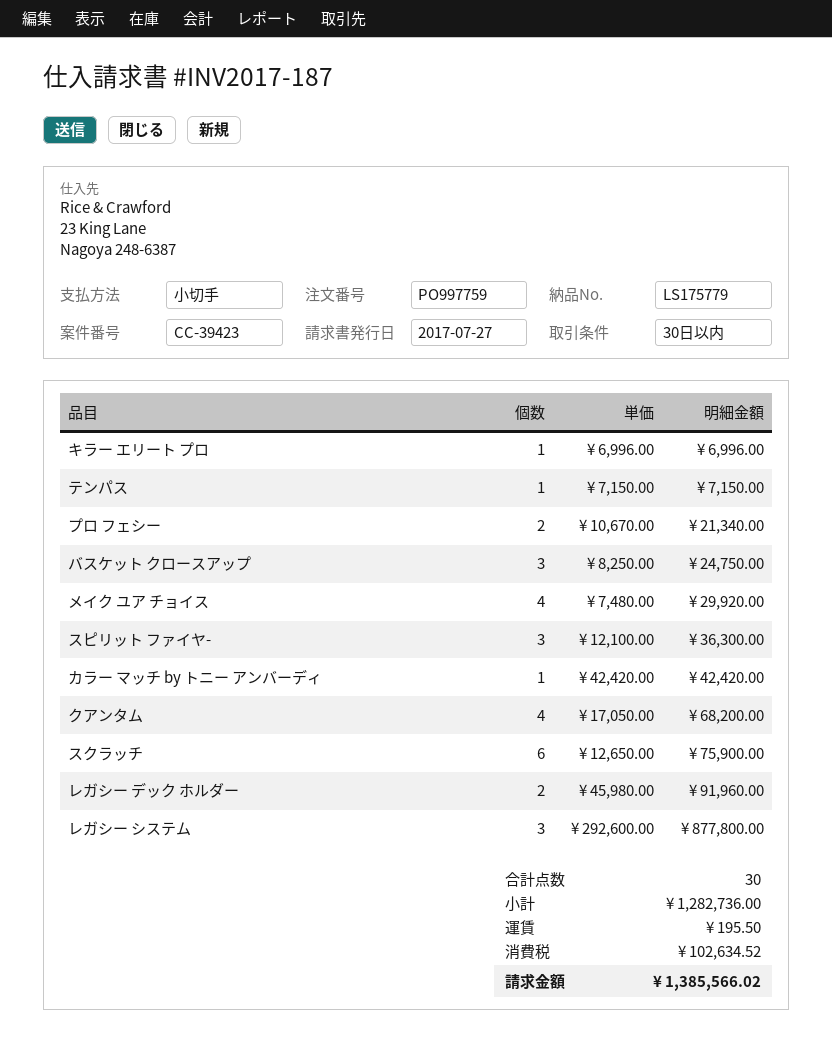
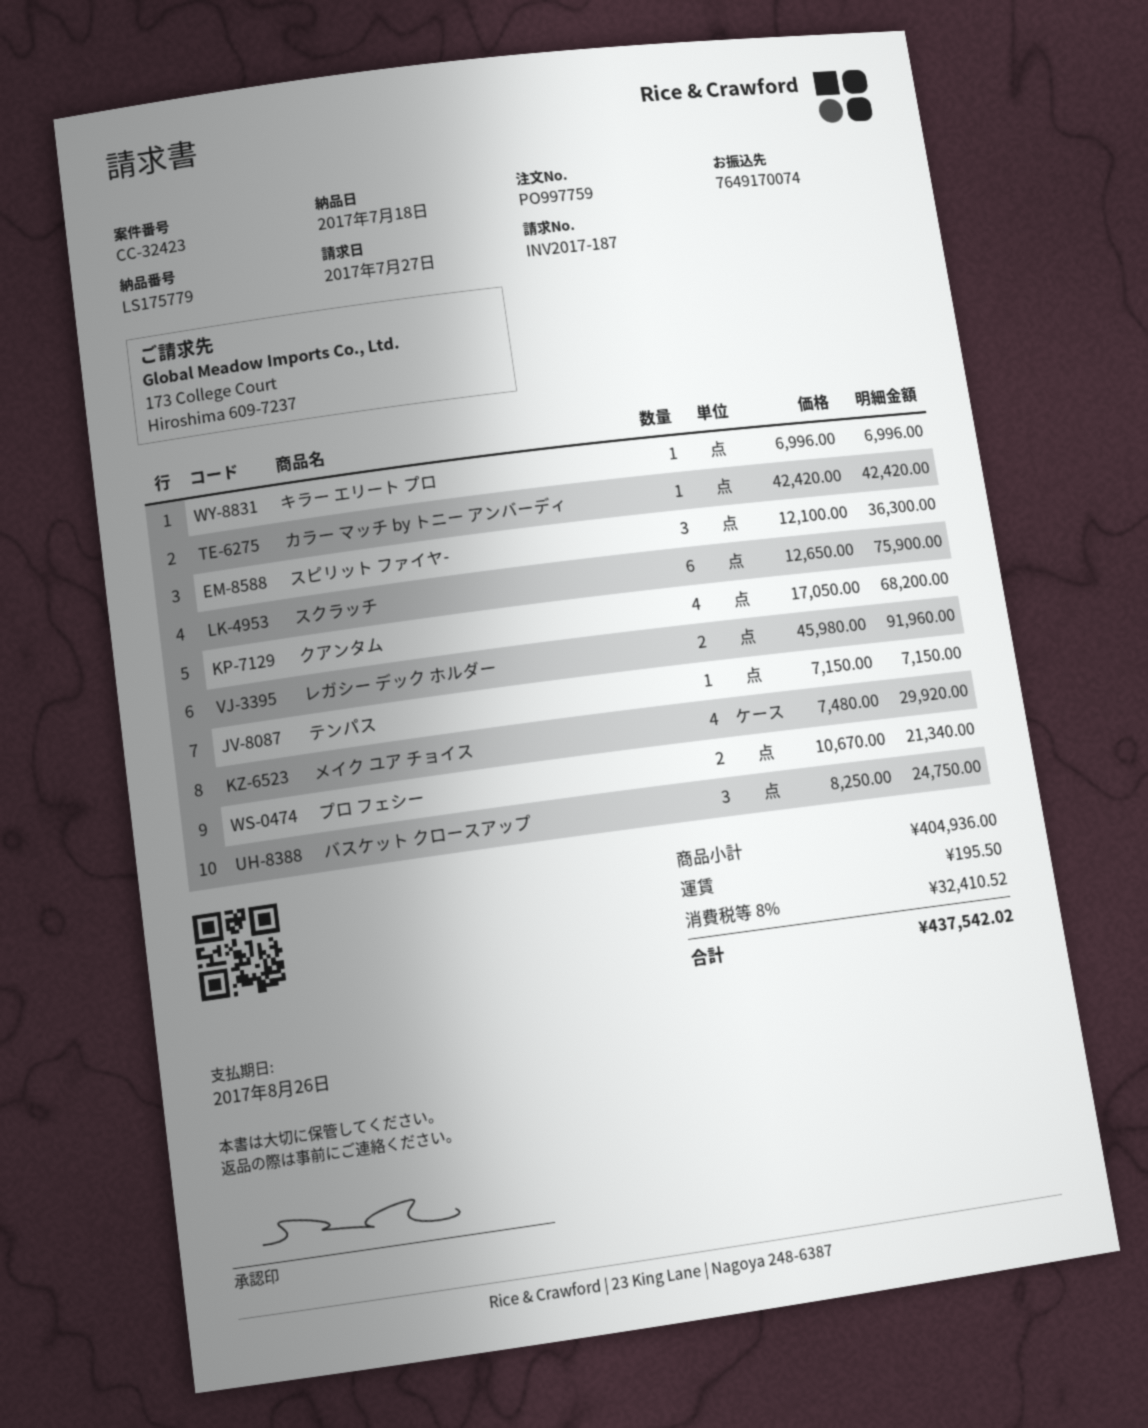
reference: CC-39423 -> CC-32423
レガシー システム: 3 x 292600.00 = 877800.00 -> none
subtotal: 1282736.00 -> 404936.00
tax: 102634.52 -> 32410.52
total: 1385566.02 -> 437542.02

